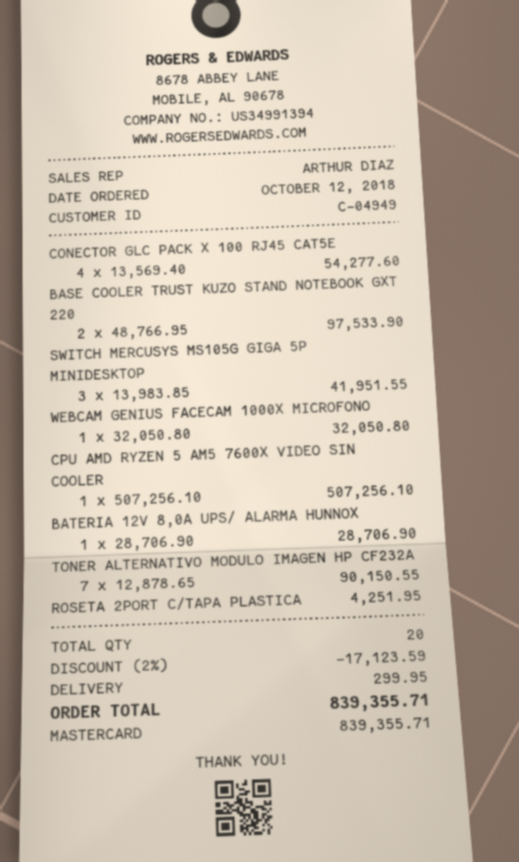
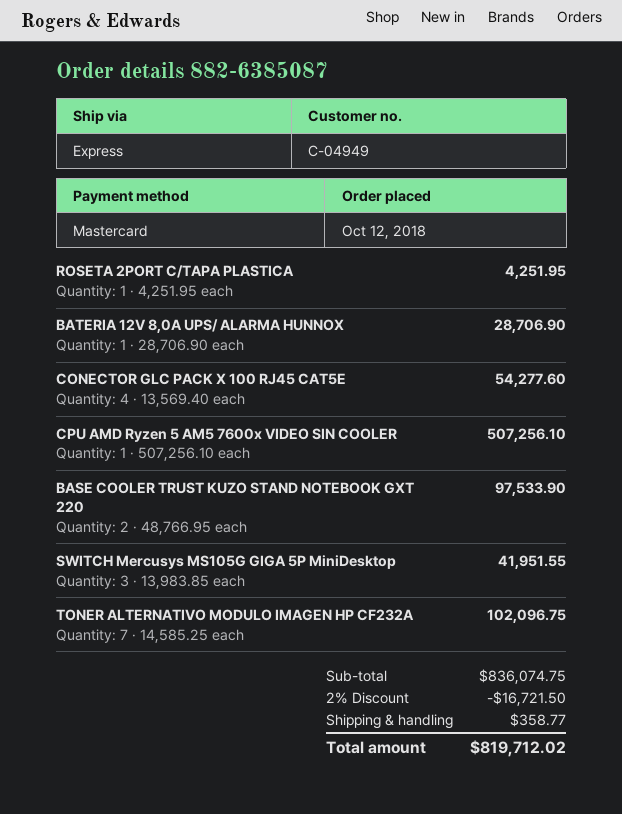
WEBCAM GENIUS FACECAM 1000X MICROFONO: 1 x 32050.80 = 32050.80 -> none
TONER ALTERNATIVO MODULO IMAGEN HP CF232A: 7 x 12878.65 = 90150.55 -> 7 x 14585.25 = 102096.75
discount: 2% = 17123.59 -> 2% = 16721.50
shipping: 299.95 -> 358.77
total: 839355.71 -> 819712.02

